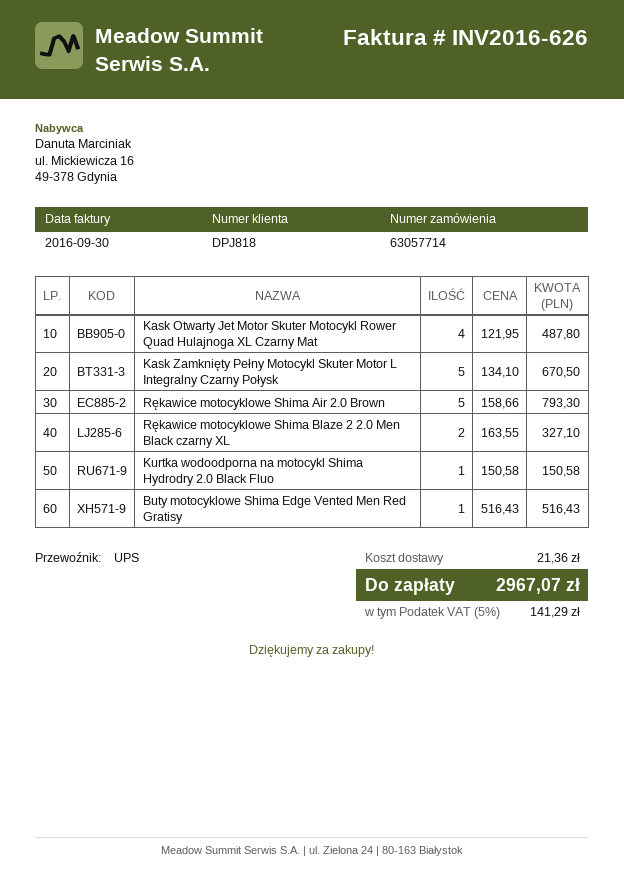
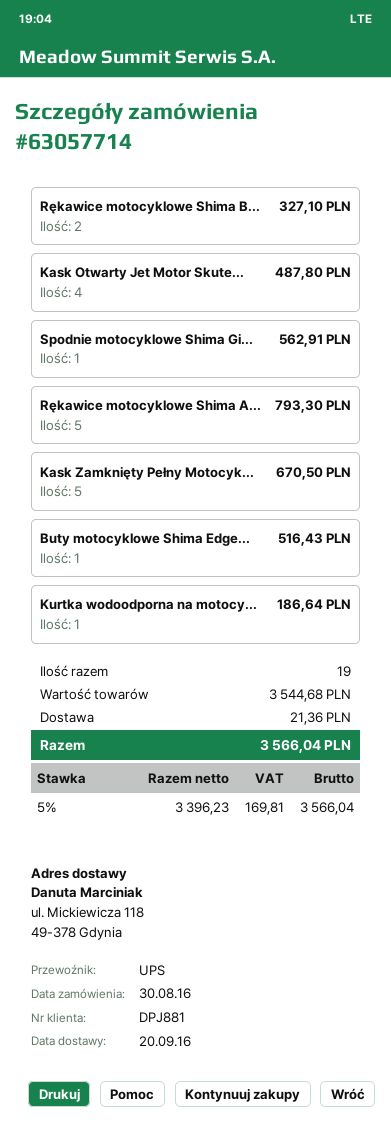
customer number: DPJ818 -> DPJ881
Kurtka wodoodporna na motocykl Shima Hydrodry 2.0 Black Fluo: 1 for 150.58 -> 1 for 186.64
Spodnie motocyklowe Shima Gi...: none -> 1 for 562.91
tax: 5% = 141.29 -> 5% = 169.81
total: 2967.07 -> 3566.04

